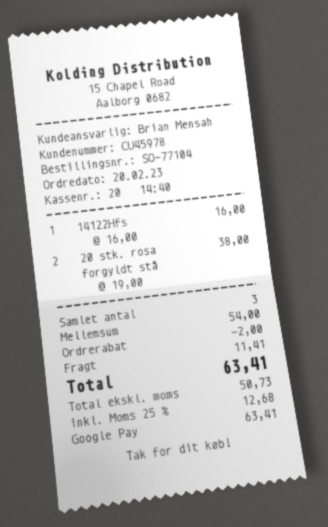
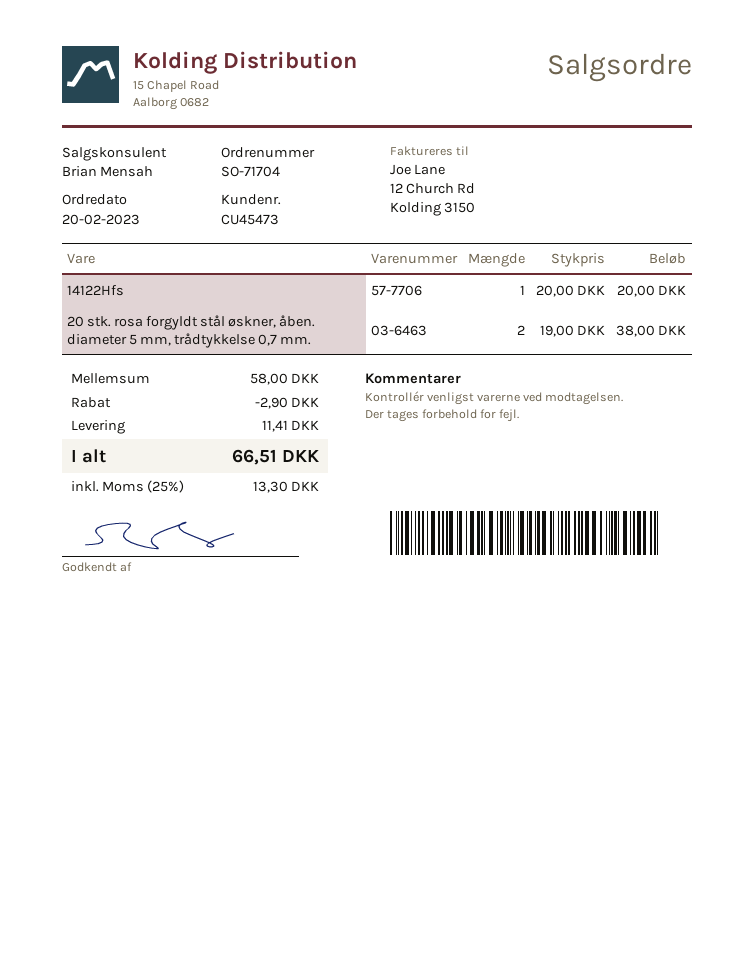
order number: SO-77104 -> SO-71704
customer number: CU45978 -> CU45473
14122Hfs: 1 x 16.00 = 16.00 -> 1 x 20.00 = 20.00
subtotal: 54.00 -> 58.00
discount: 2.00 -> 2.90
tax: 25% = 12.68 -> 25% = 13.30
total: 63.41 -> 66.51

